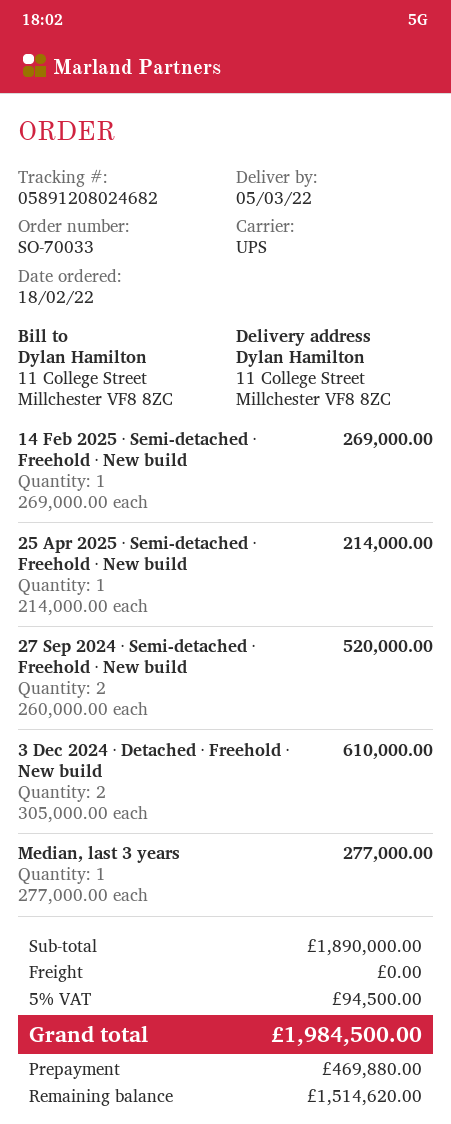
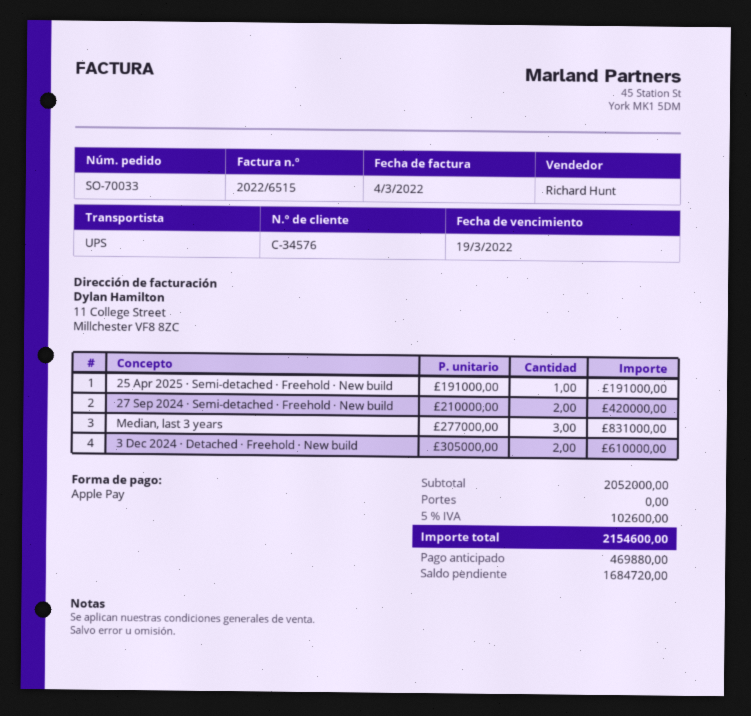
14 Feb 2025 · Semi-detached · Freehold · New build: 1 x 269000.00 = 269000.00 -> none
25 Apr 2025 · Semi-detached · Freehold · New build: 1 x 214000.00 = 214000.00 -> 1 x 191000.00 = 191000.00
27 Sep 2024 · Semi-detached · Freehold · New build: 2 x 260000.00 = 520000.00 -> 2 x 210000.00 = 420000.00
Median, last 3 years: 1 x 277000.00 = 277000.00 -> 3 x 277000.00 = 831000.00
subtotal: 1890000.00 -> 2052000.00
tax: 5% = 94500.00 -> 5% = 102600.00
total: 1984500.00 -> 2154600.00
balance: 1514620.00 -> 1684720.00

